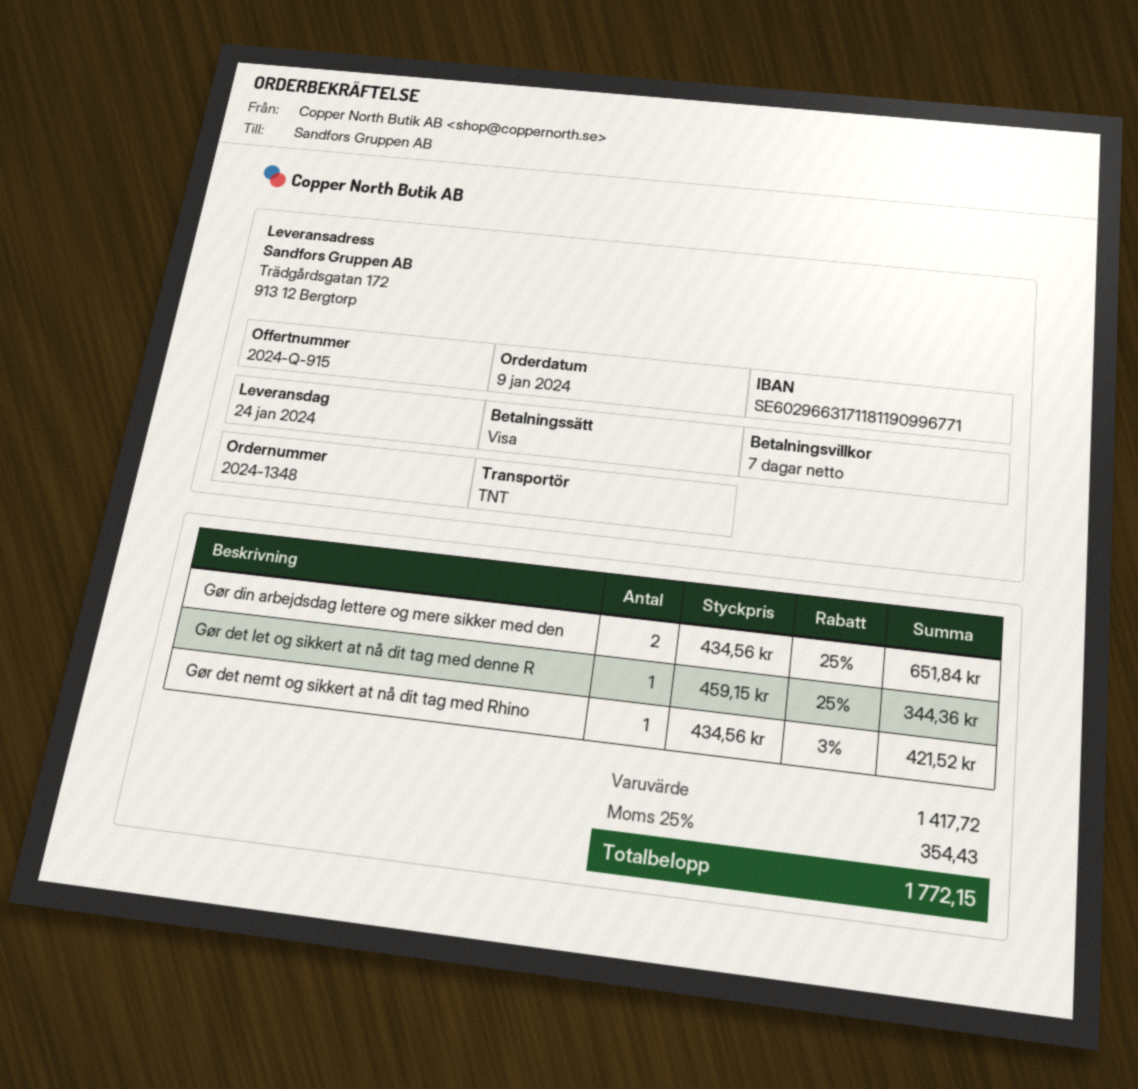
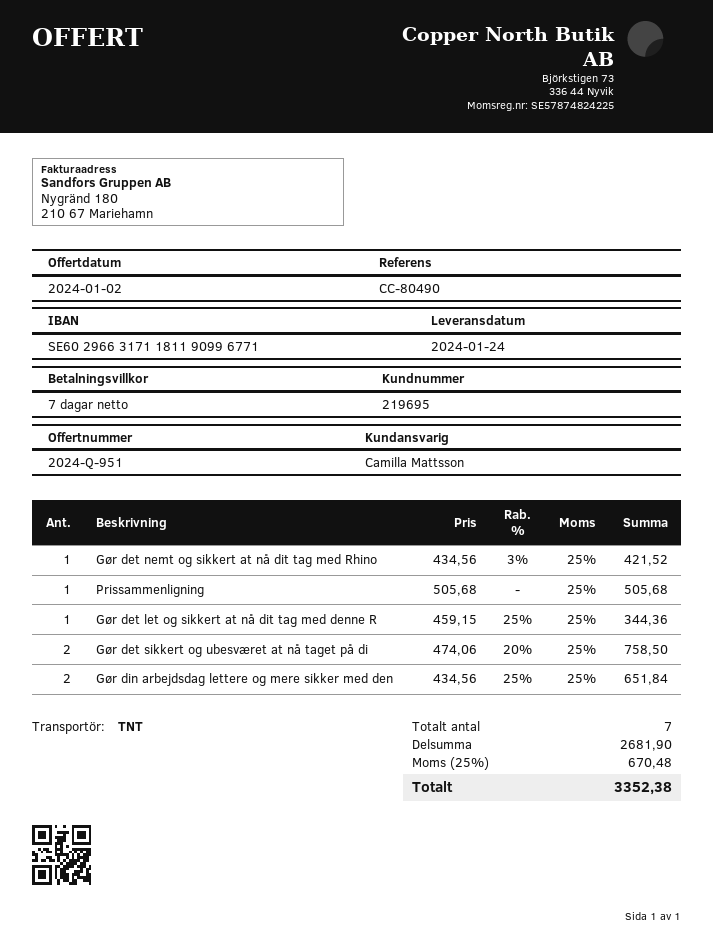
quote number: 2024-Q-915 -> 2024-Q-951
Prissammenligning: none -> 1 x 505.68 = 505.68
Gør det sikkert og ubesværet at nå taget på di: none -> 2 x 474.06 - 20% = 758.50
subtotal: 1417.72 -> 2681.90
tax: 25% = 354.43 -> 25% = 670.48
total: 1772.15 -> 3352.38

